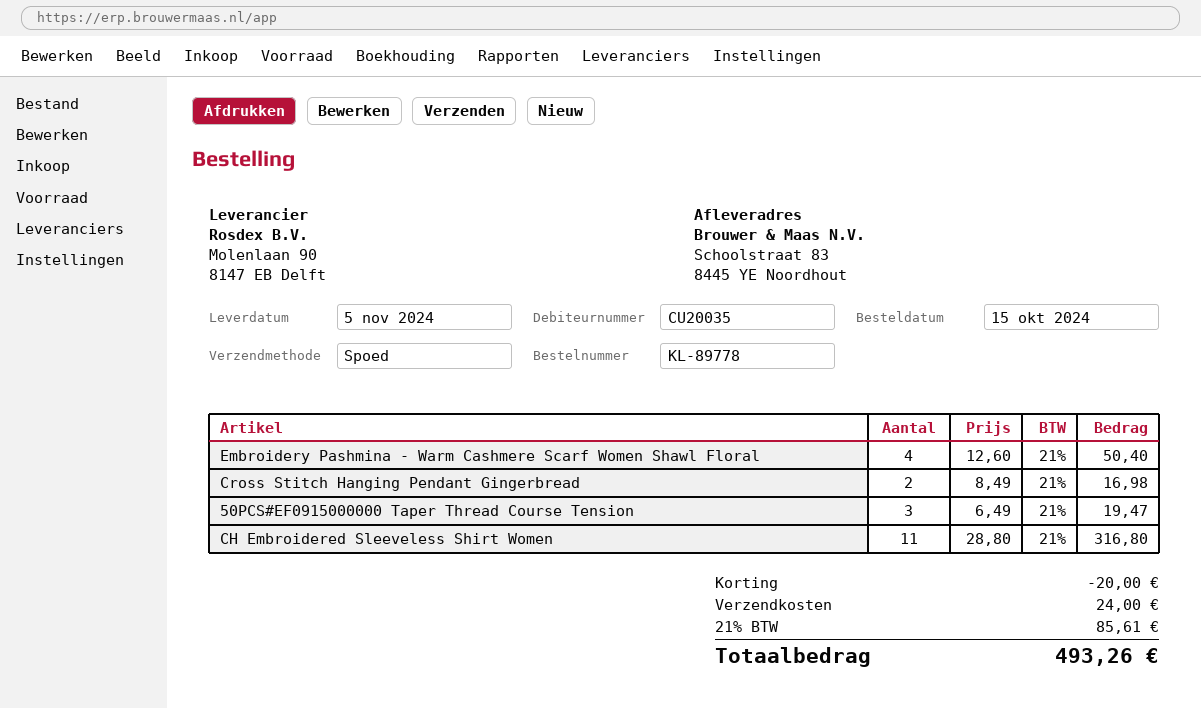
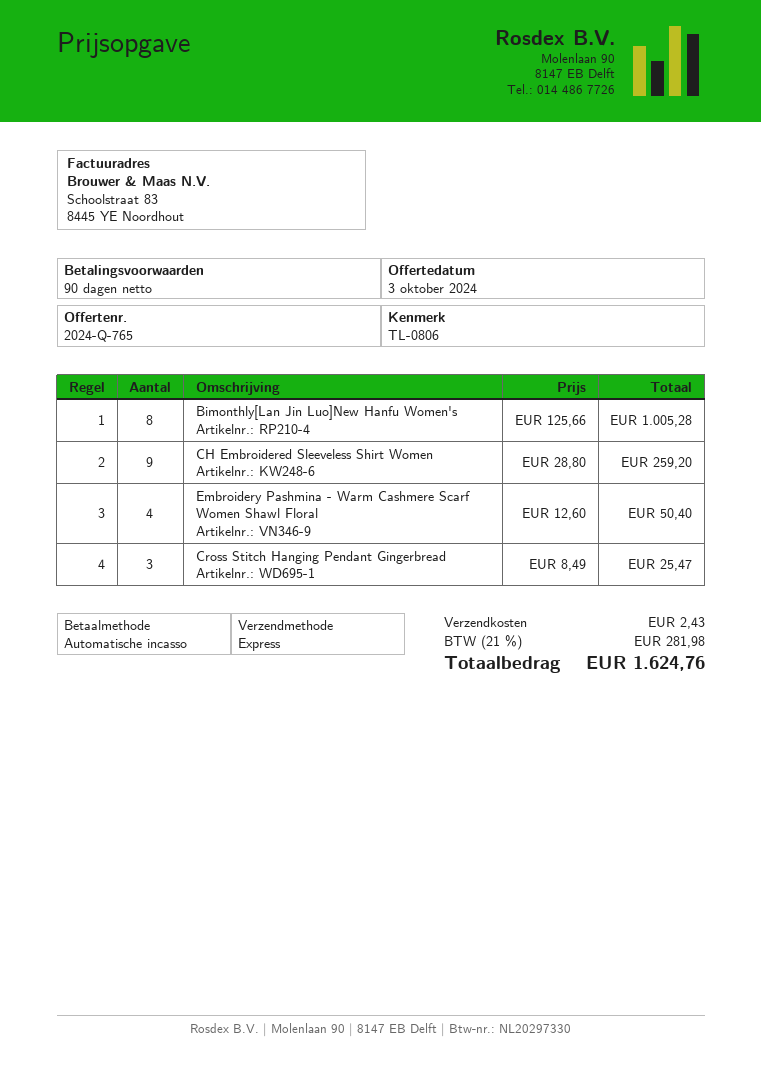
Cross Stitch Hanging Pendant Gingerbread: 2 x 8.49 = 16.98 -> 3 x 8.49 = 25.47
50PCS#EF0915000000 Taper Thread Course Tension: 3 x 6.49 = 19.47 -> none
CH Embroidered Sleeveless Shirt Women: 11 x 28.80 = 316.80 -> 9 x 28.80 = 259.20
Bimonthly[Lan Jin Luo]New Hanfu Women's: none -> 8 x 125.66 = 1005.28
discount: 20.00 -> none
shipping: 24.00 -> 2.43
tax: 21% = 85.61 -> 21% = 281.98
total: 493.26 -> 1624.76

